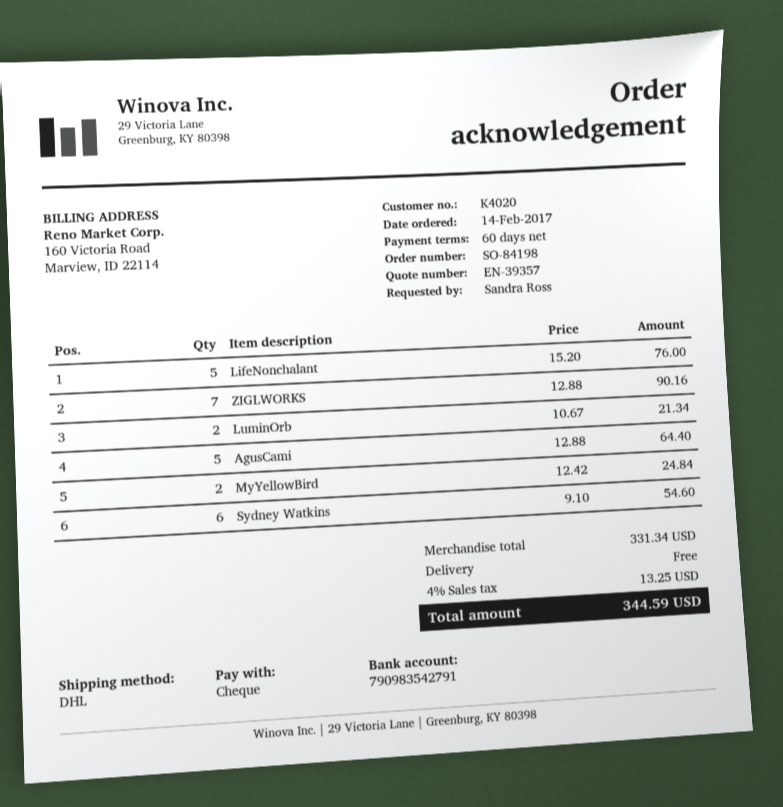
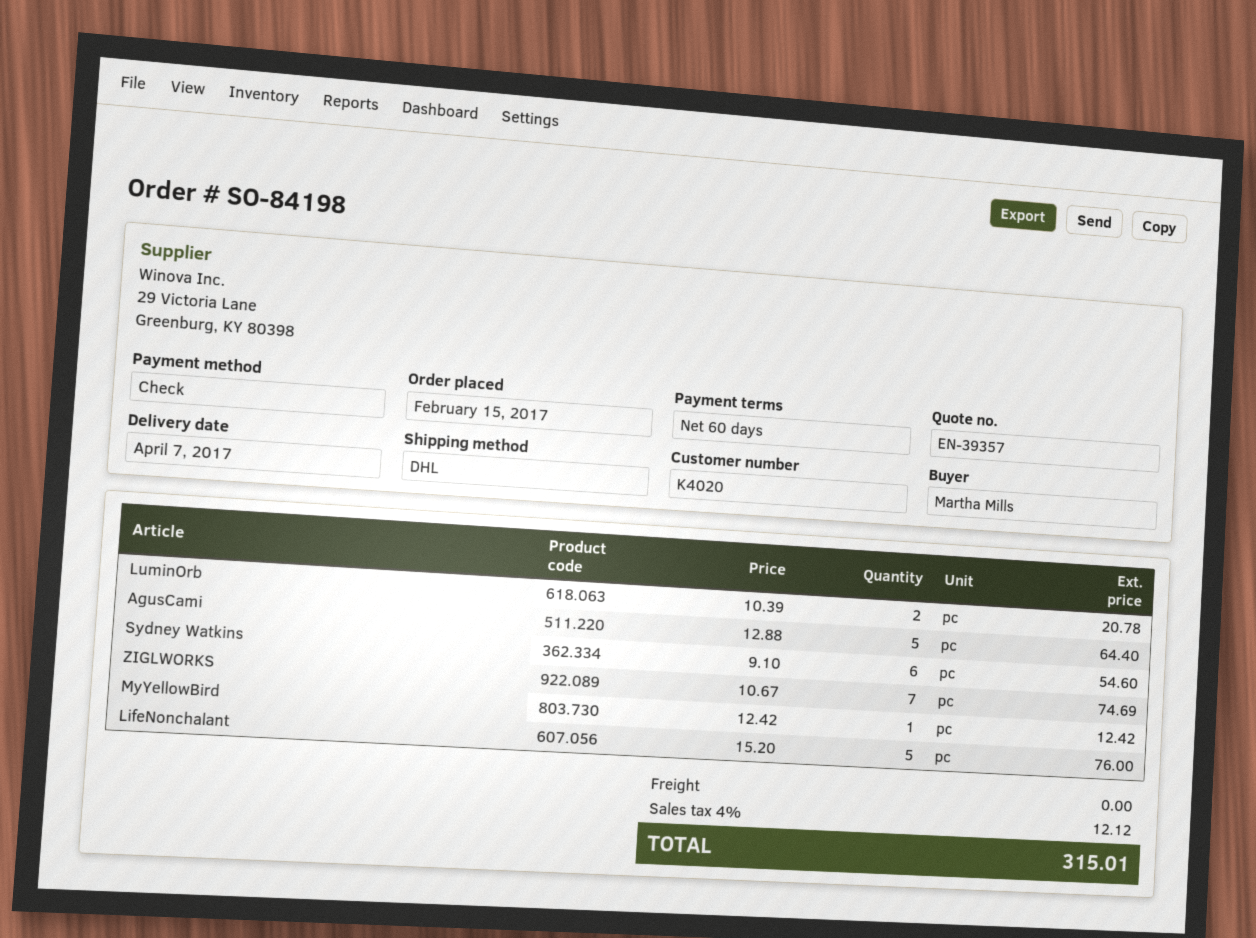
order date: 2017-02-14 -> 2017-02-15
ordered by: Sandra Ross -> Martha Mills
ZIGLWORKS: 7 x 12.88 = 90.16 -> 7 x 10.67 = 74.69
LuminOrb: 2 x 10.67 = 21.34 -> 2 x 10.39 = 20.78
MyYellowBird: 2 x 12.42 = 24.84 -> 1 x 12.42 = 12.42
tax: 4% = 13.25 -> 4% = 12.12
total: 344.59 -> 315.01

